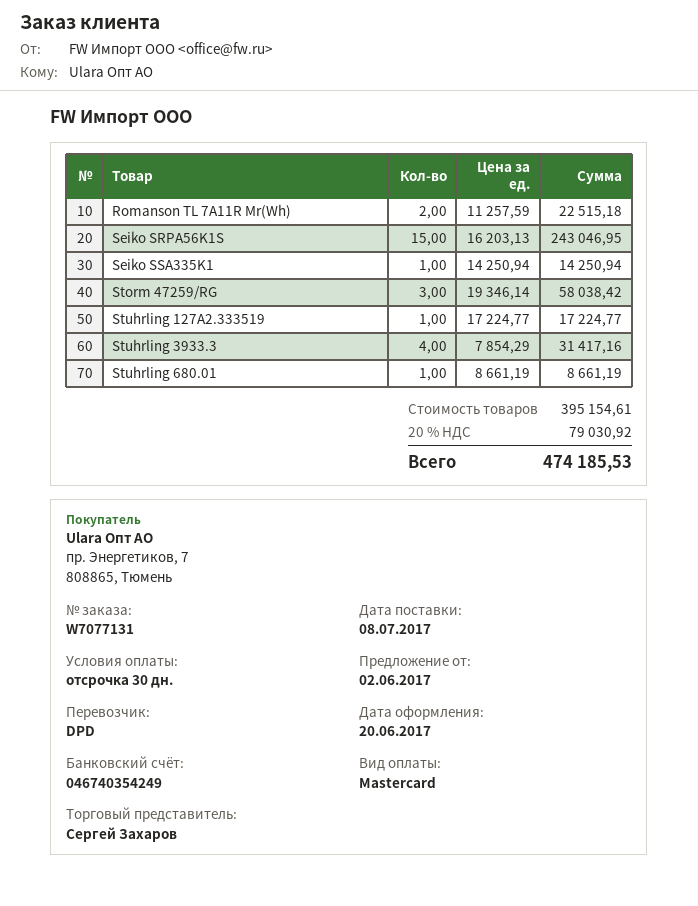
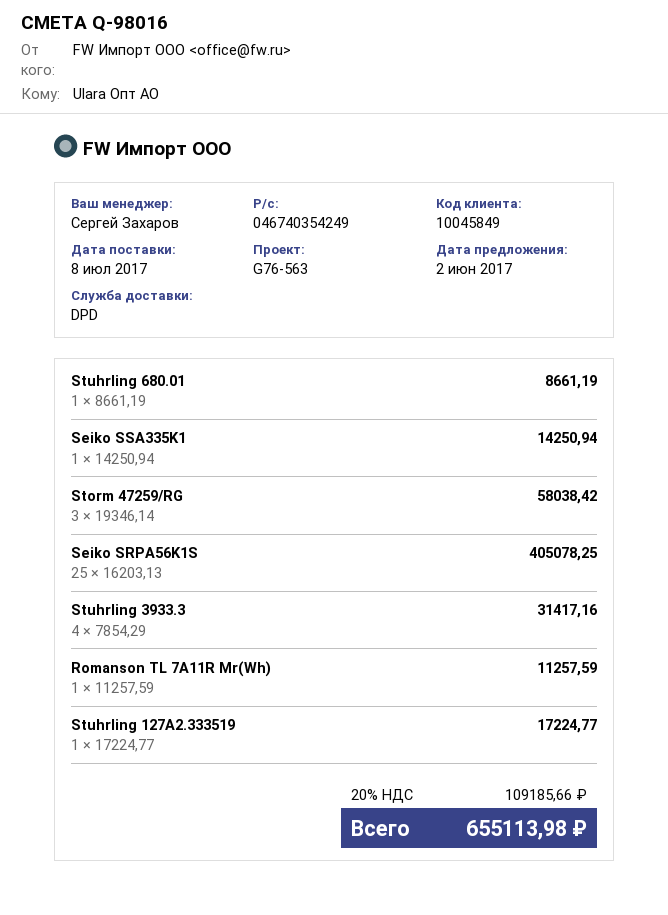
Romanson TL 7A11R Mr(Wh): 2 x 11257.59 = 22515.18 -> 1 x 11257.59 = 11257.59
Seiko SRPA56K1S: 15 x 16203.13 = 243046.95 -> 25 x 16203.13 = 405078.25
tax: 20% = 79030.92 -> 20% = 109185.66
total: 474185.53 -> 655113.98

